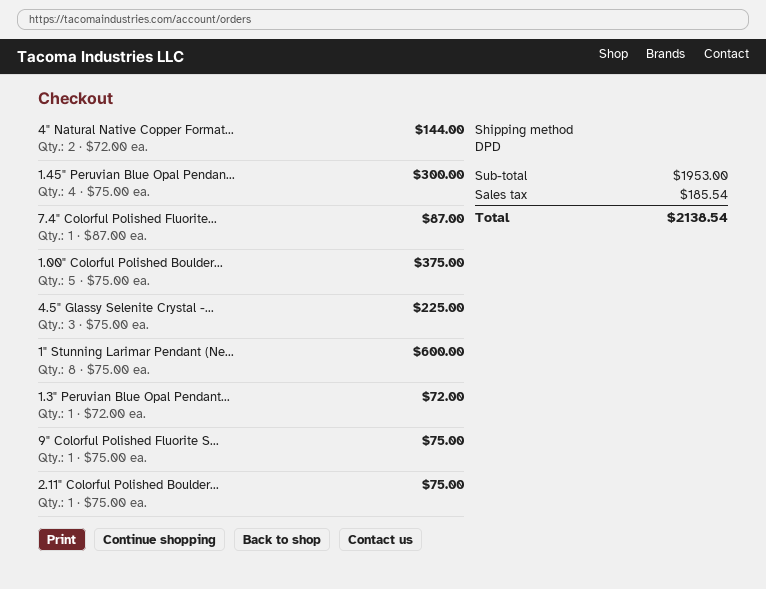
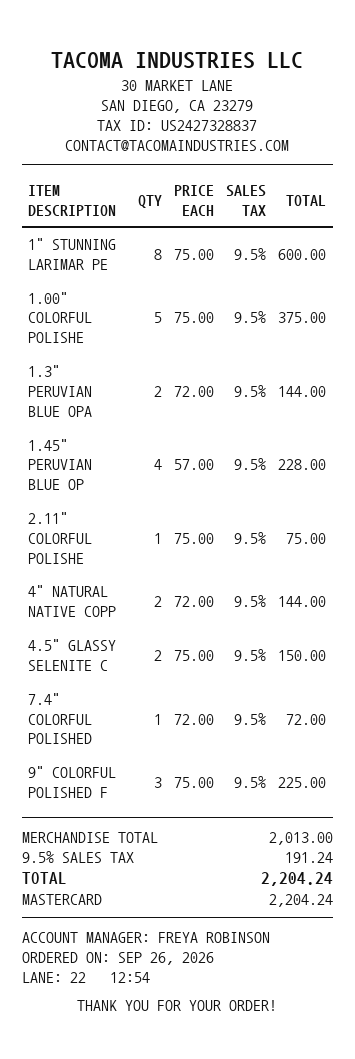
1.45" Peruvian Blue Opal Pendan...: 4 x 75.00 = 300.00 -> 4 x 57.00 = 228.00
7.4" Colorful Polished Fluorite...: 1 x 87.00 = 87.00 -> 1 x 72.00 = 72.00
4.5" Glassy Selenite Crystal -...: 3 x 75.00 = 225.00 -> 2 x 75.00 = 150.00
1.3" Peruvian Blue Opal Pendant...: 1 x 72.00 = 72.00 -> 2 x 72.00 = 144.00
9" Colorful Polished Fluorite S...: 1 x 75.00 = 75.00 -> 3 x 75.00 = 225.00
subtotal: 1953.00 -> 2013.00
tax: 185.54 -> 191.24
total: 2138.54 -> 2204.24

